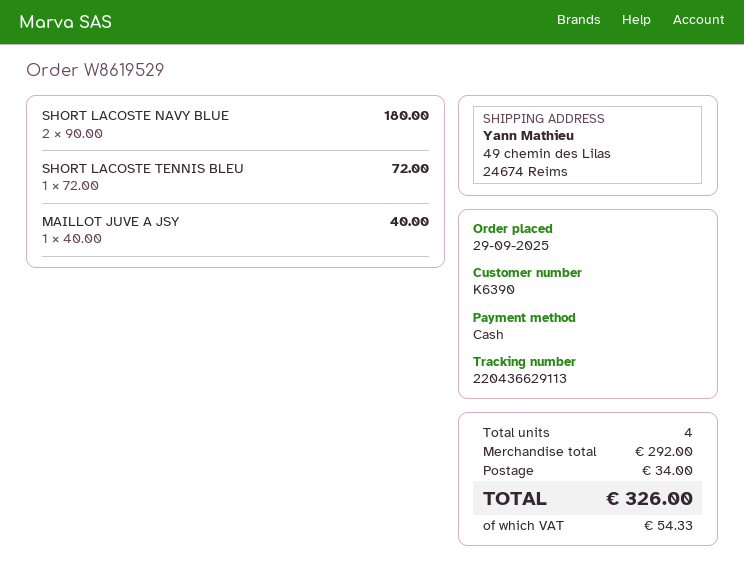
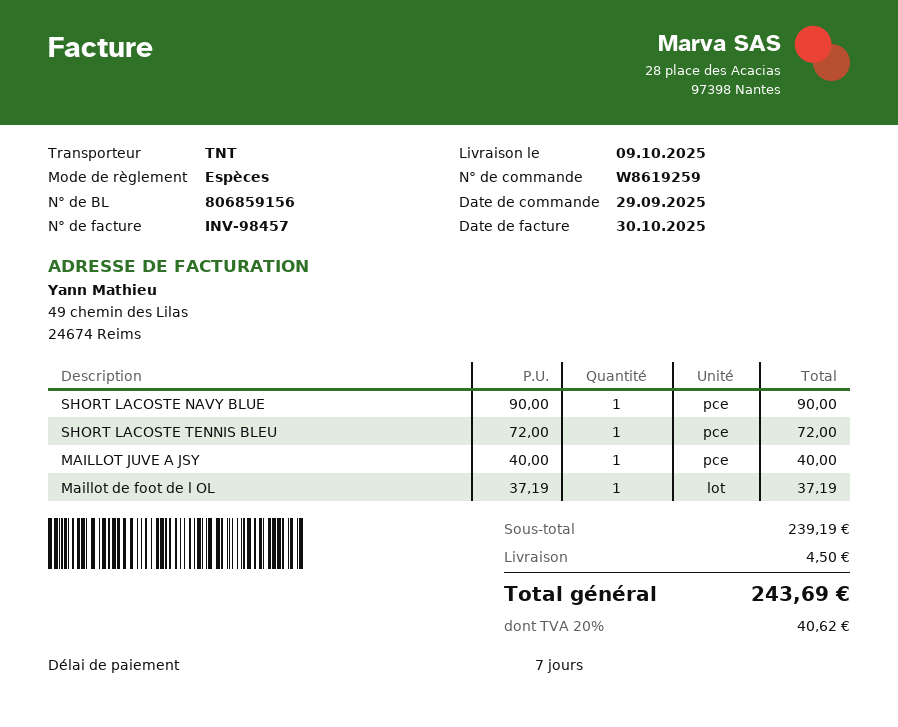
order number: W8619529 -> W8619259
SHORT LACOSTE NAVY BLUE: 2 x 90.00 = 180.00 -> 1 x 90.00 = 90.00
Maillot de foot de l OL: none -> 1 x 37.19 = 37.19
subtotal: 292.00 -> 239.19
shipping: 34.00 -> 4.50
tax: 54.33 -> 40.62
total: 326.00 -> 243.69

